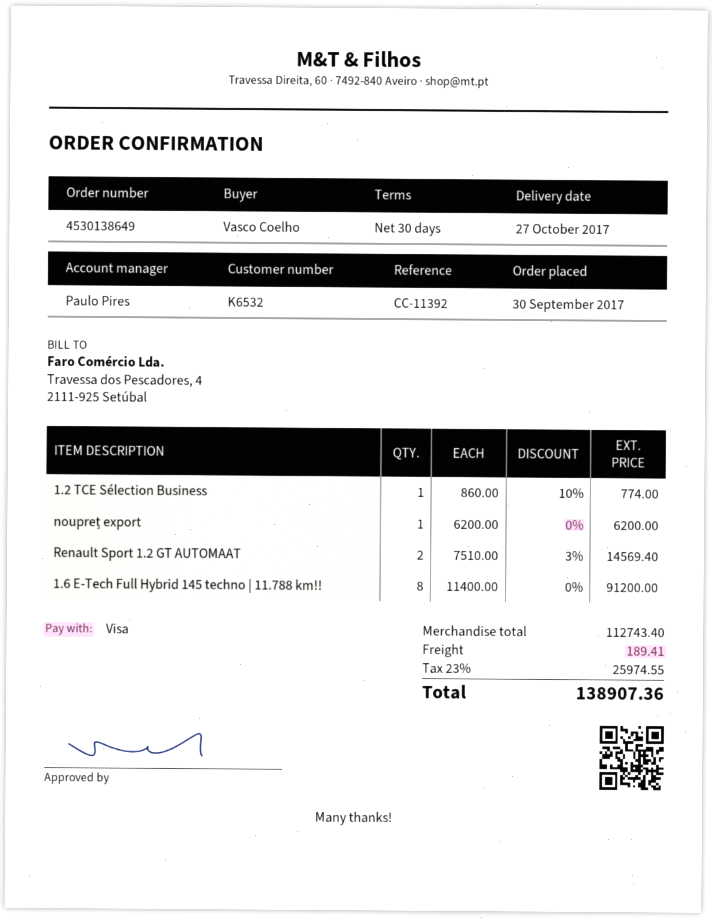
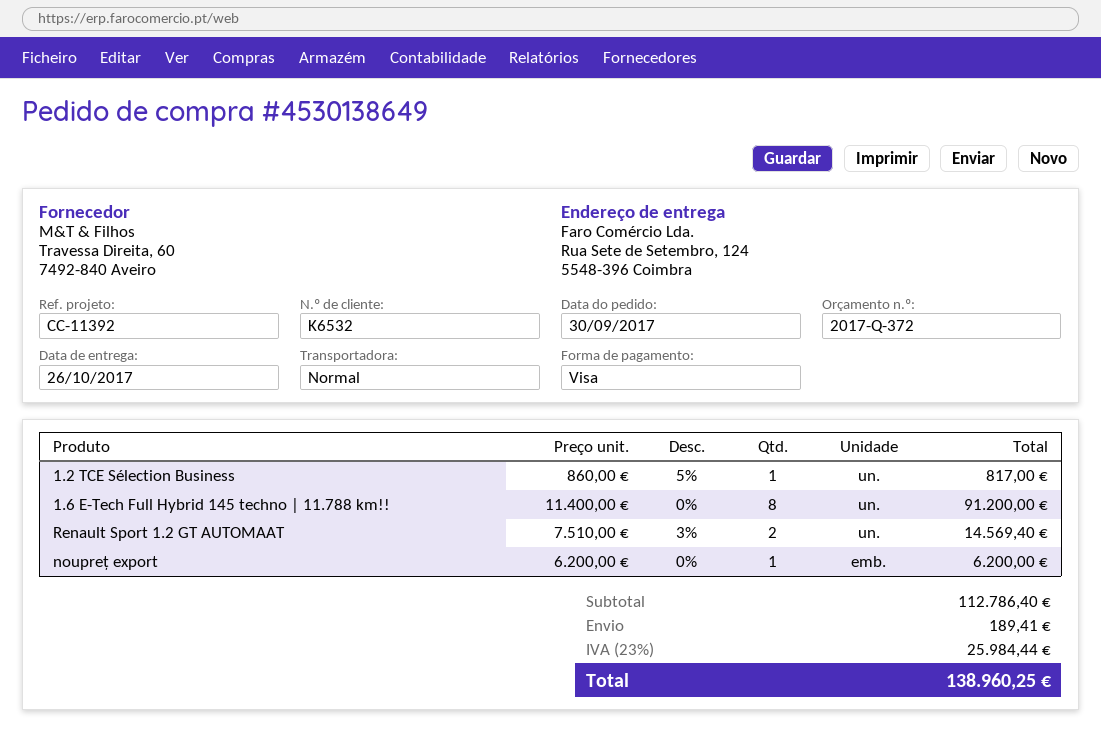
delivery date: 2017-10-27 -> 2017-10-26
1.2 TCE Sélection Business: 1 x 860.00 - 10% = 774.00 -> 1 x 860.00 - 5% = 817.00
subtotal: 112743.40 -> 112786.40
tax: 23% = 25974.55 -> 23% = 25984.44
total: 138907.36 -> 138960.25

